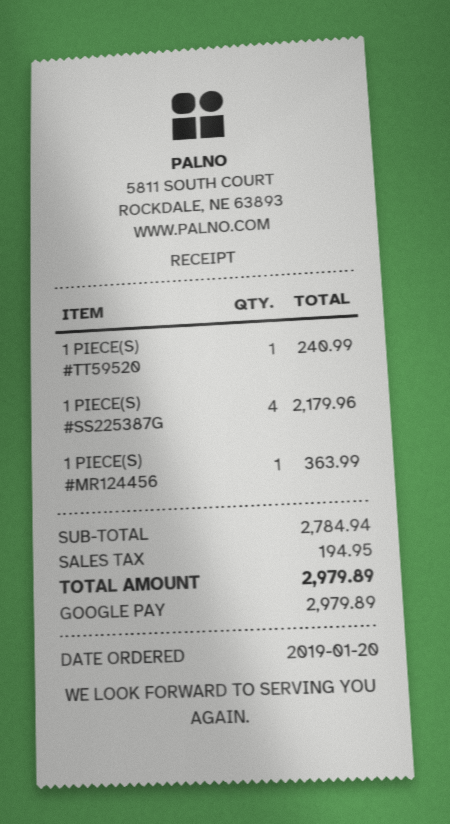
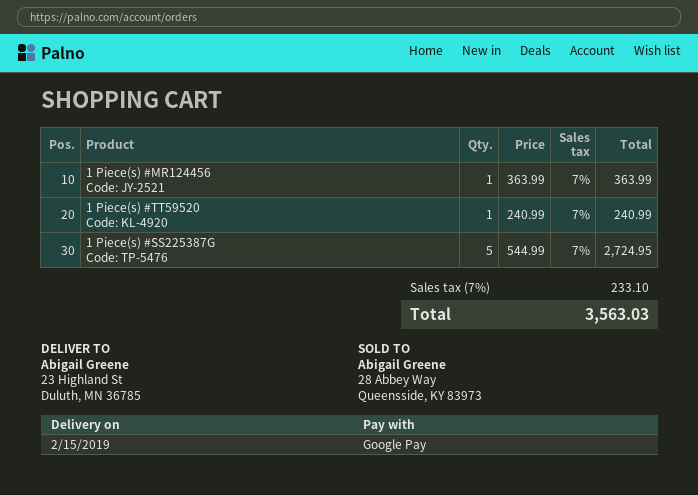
1 PIECE(S) #SS225387G: 4 for 2179.96 -> 5 for 2724.95
tax: 194.95 -> 233.10
total: 2979.89 -> 3563.03

